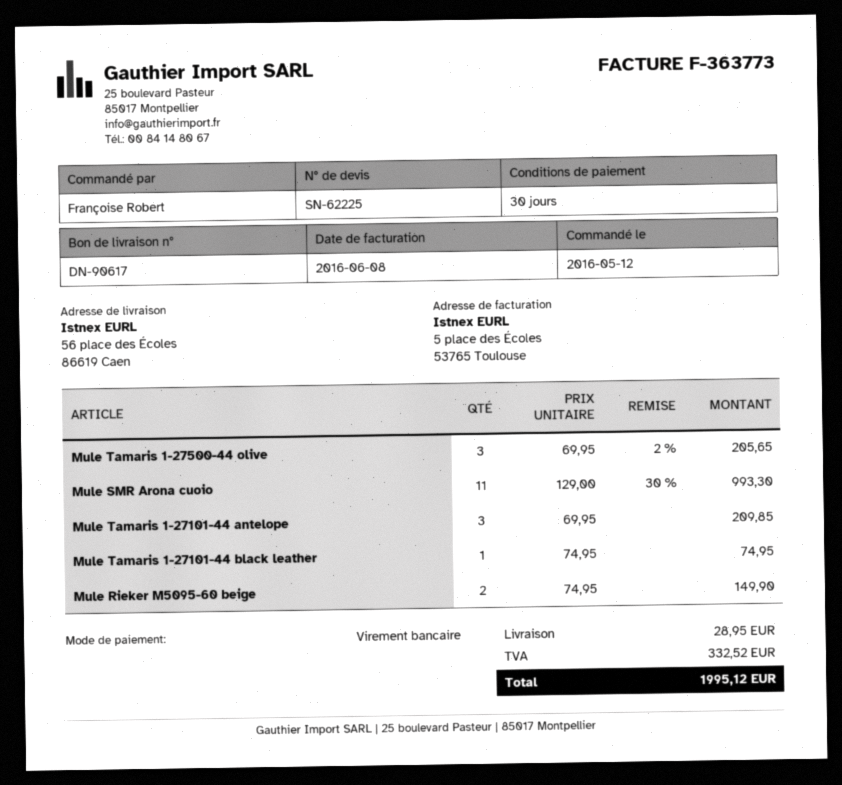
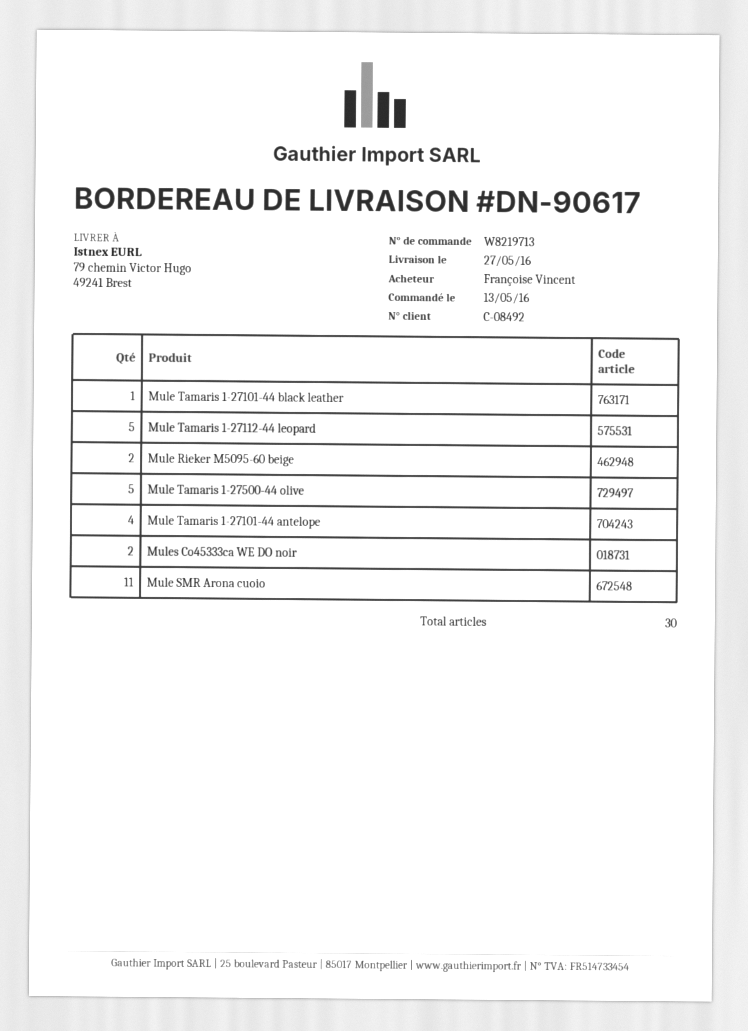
order date: 2016-05-12 -> 2016-05-13
ordered by: Françoise Robert -> Françoise Vincent
ship to: 56 place des Écoles, 86619 Caen -> 79 chemin Victor Hugo, 49241 Brest
Mule Tamaris 1-27500-44 olive: 3 -> 5
Mule Tamaris 1-27101-44 antelope: 3 -> 4
Mule Tamaris 1-27112-44 leopard: none -> 5
Mules Co45333ca WE DO noir: none -> 2

